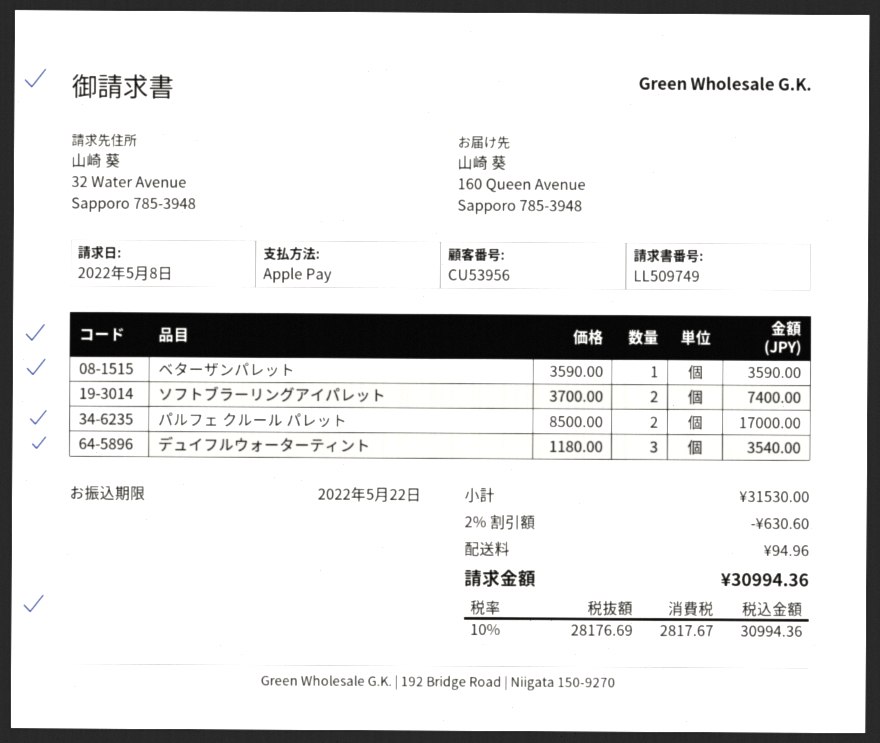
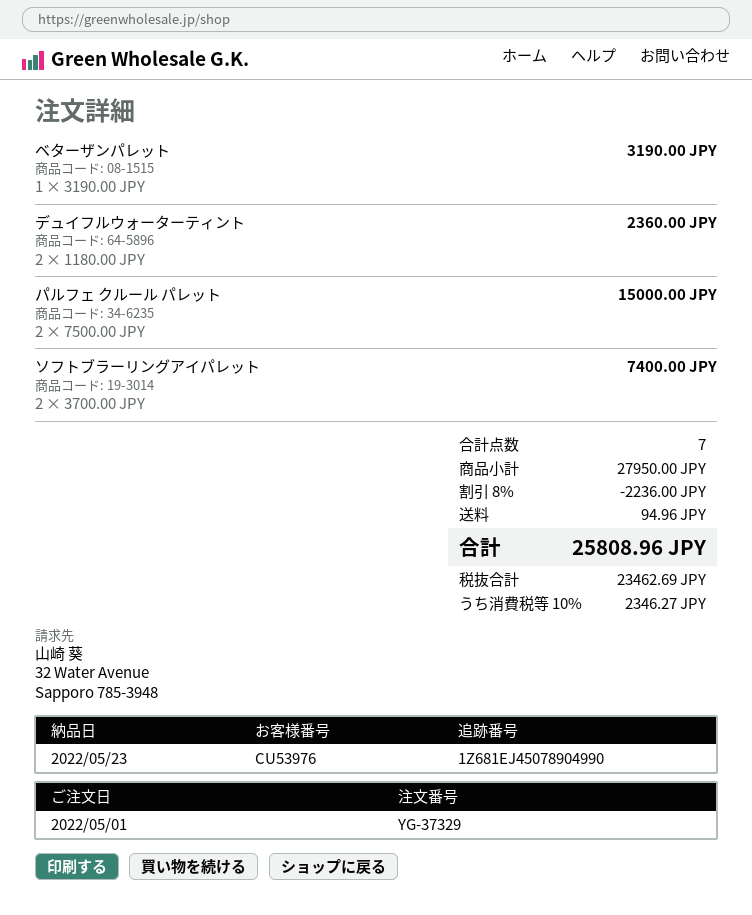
customer number: CU53956 -> CU53976
ベターザンパレット: 1 x 3590.00 = 3590.00 -> 1 x 3190.00 = 3190.00
パルフェ クルール パレット: 2 x 8500.00 = 17000.00 -> 2 x 7500.00 = 15000.00
デュイフルウォーターティント: 3 x 1180.00 = 3540.00 -> 2 x 1180.00 = 2360.00
subtotal: 31530.00 -> 27950.00
discount: 2% = 630.60 -> 8% = 2236.00
net: 28176.69 -> 23462.69
tax: 10% = 2817.67 -> 10% = 2346.27
total: 30994.36 -> 25808.96

